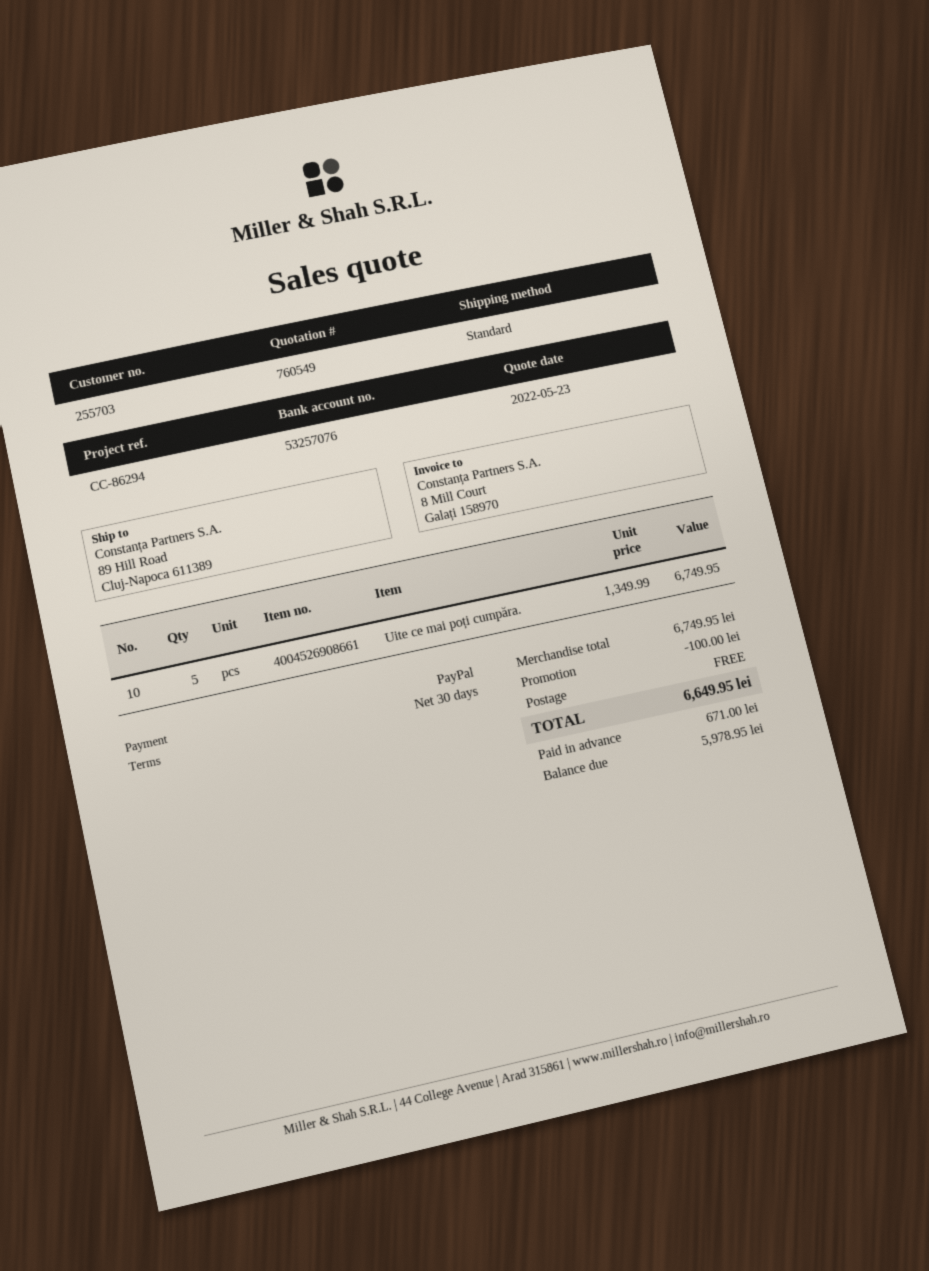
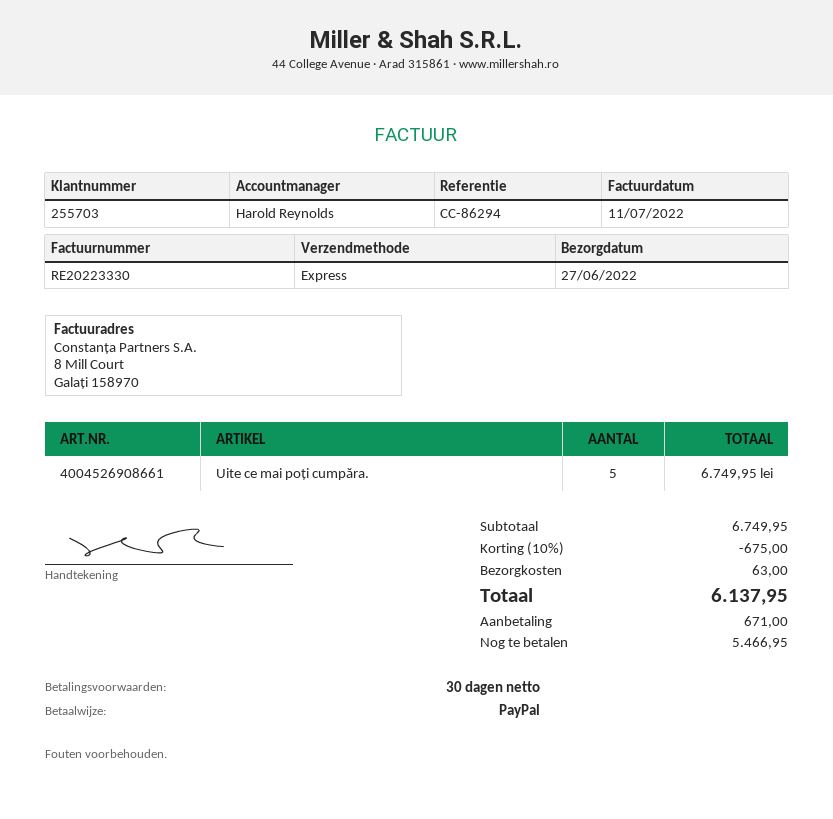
shipping method: standard -> express
discount: 100.00 -> 675.00
shipping: 0.00 -> 63.00
total: 6649.95 -> 6137.95
balance: 5978.95 -> 5466.95

